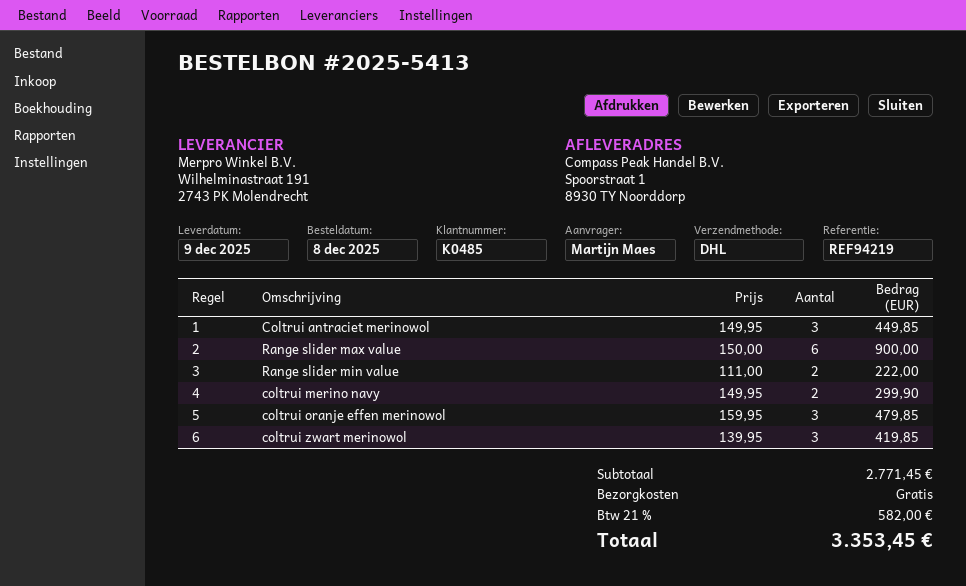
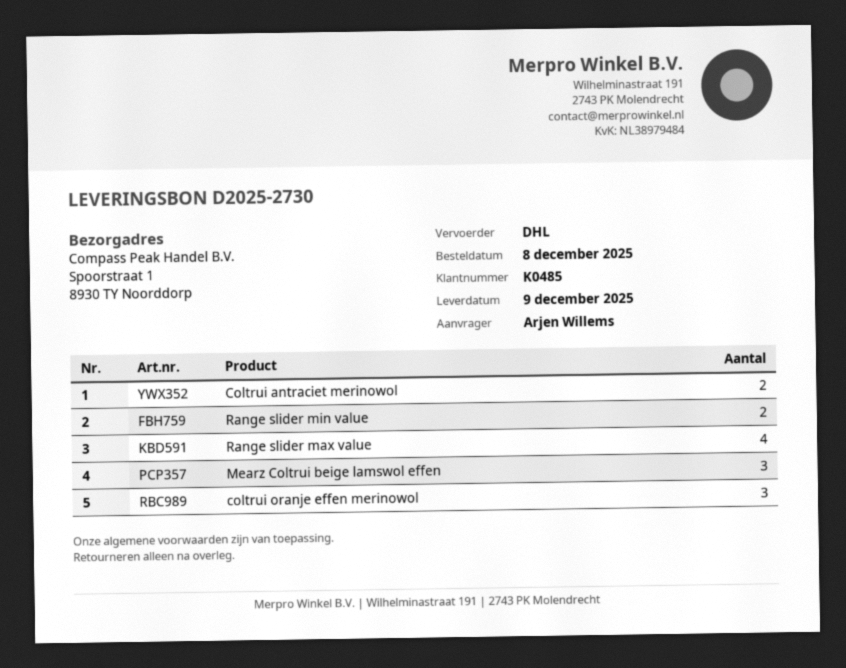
ordered by: Martijn Maes -> Arjen Willems
Coltrui antraciet merinowol: 3 -> 2
Range slider max value: 6 -> 4
coltrui merino navy: 2 -> none
coltrui zwart merinowol: 3 -> none
Mearz Coltrui beige lamswol effen: none -> 3

